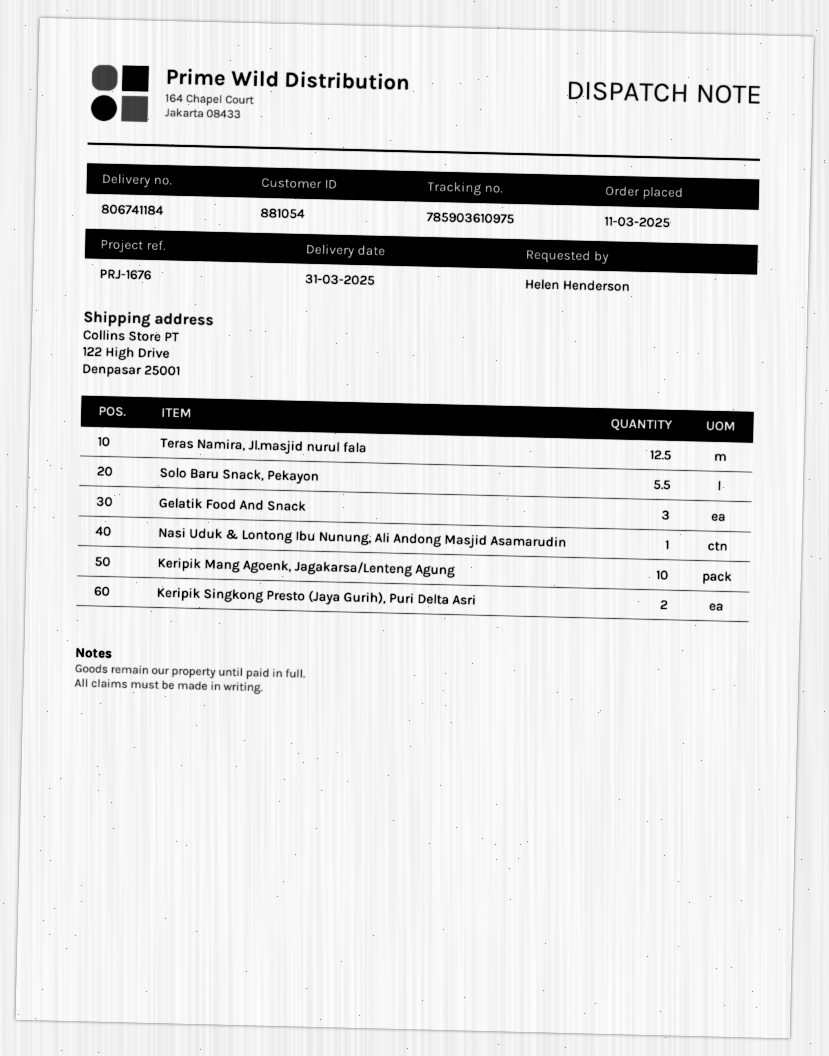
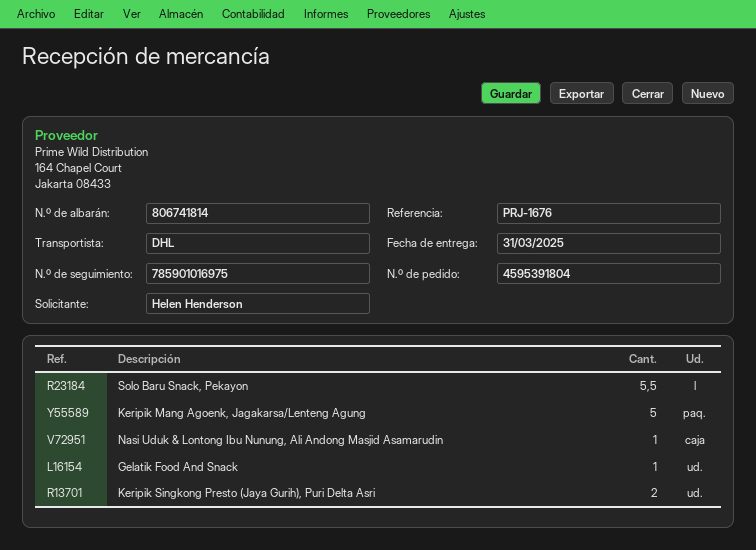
delivery note number: 806741184 -> 806741814
tracking number: 785903610975 -> 785901016975
Teras Namira, Jl.masjid nurul fala: 12.5 -> none
Gelatik Food And Snack: 3 -> 1
Keripik Mang Agoenk, Jagakarsa/Lenteng Agung: 10 -> 5

